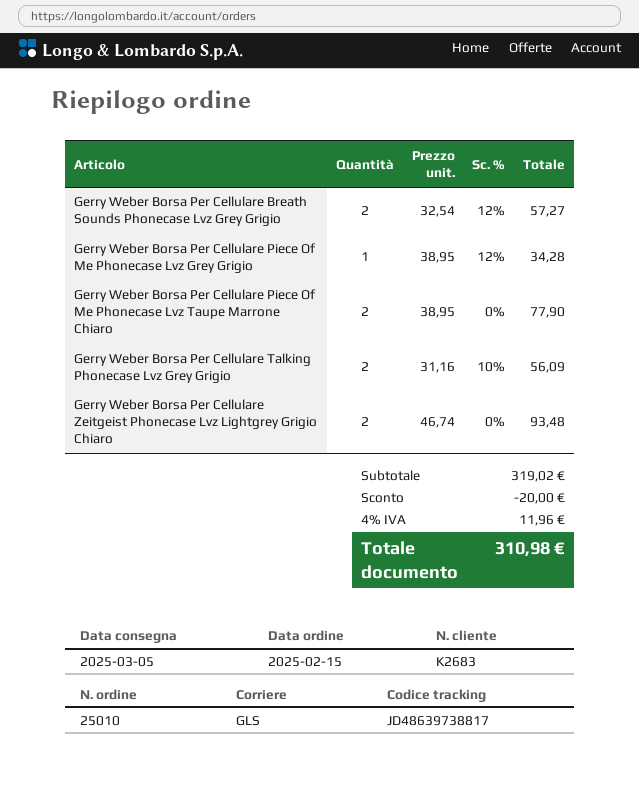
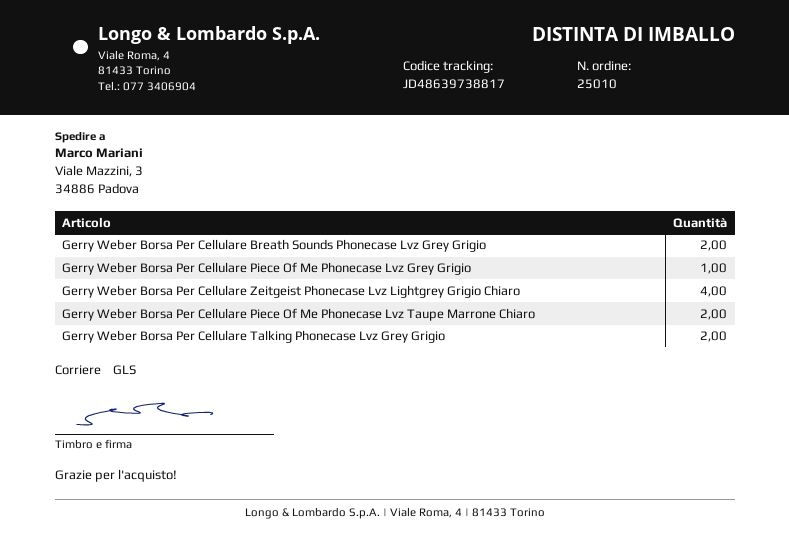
Gerry Weber Borsa Per Cellulare Zeitgeist Phonecase Lvz Lightgrey Grigio Chiaro: 2 -> 4

